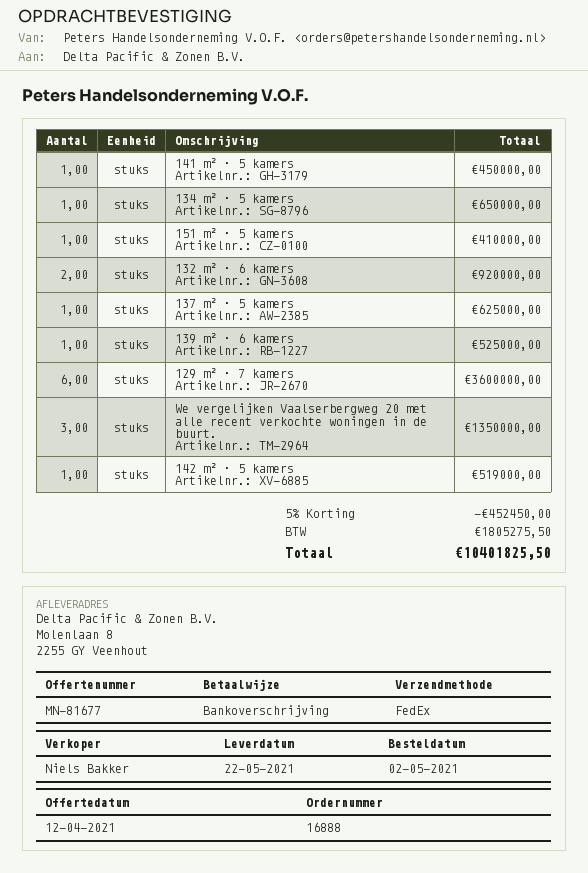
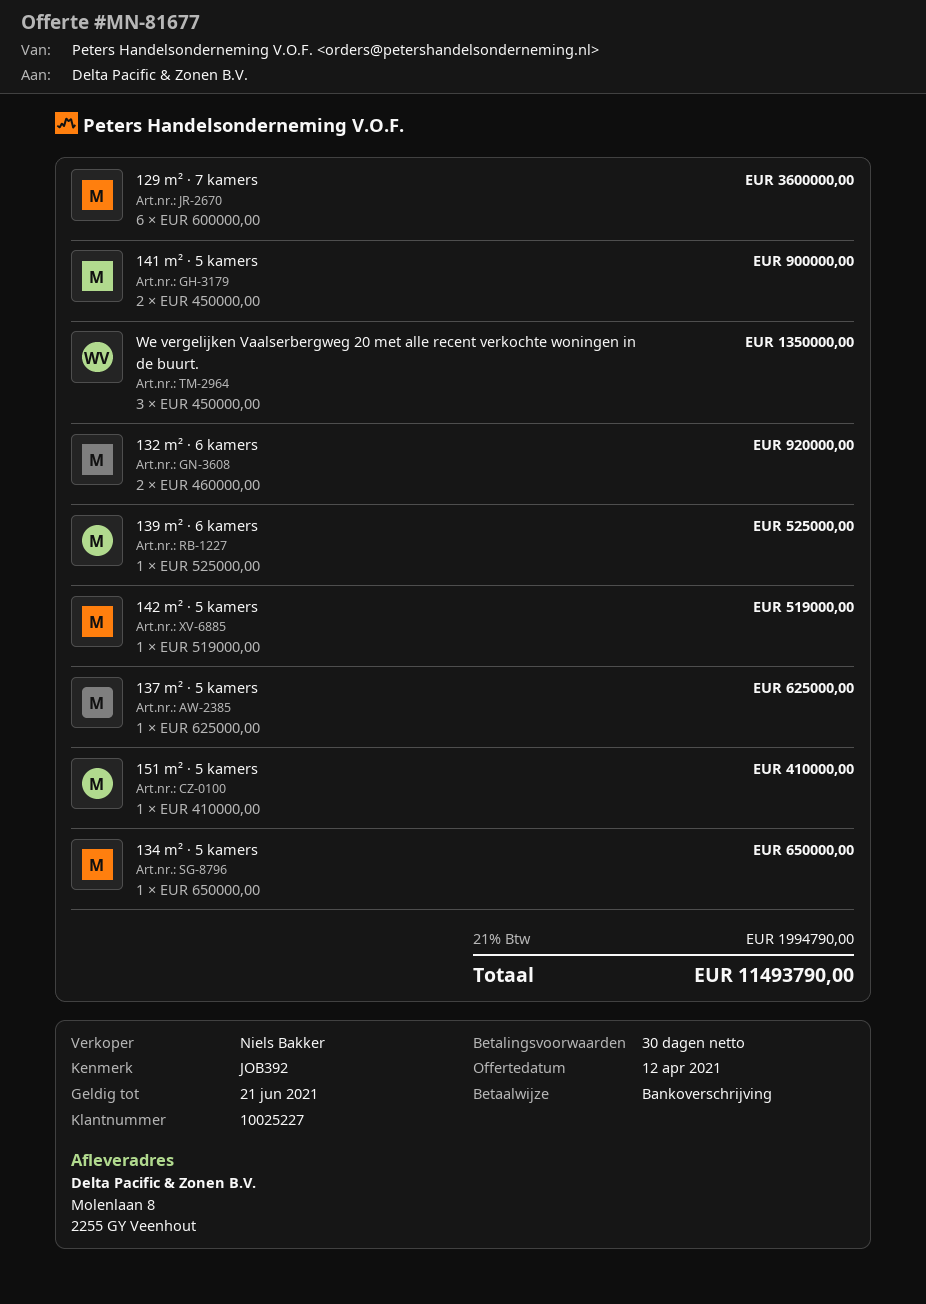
141 m² · 5 kamers: 1 for 450000.00 -> 2 for 900000.00
discount: 5% = 452450.00 -> none
tax: 1805275.50 -> 1994790.00
total: 10401825.50 -> 11493790.00

